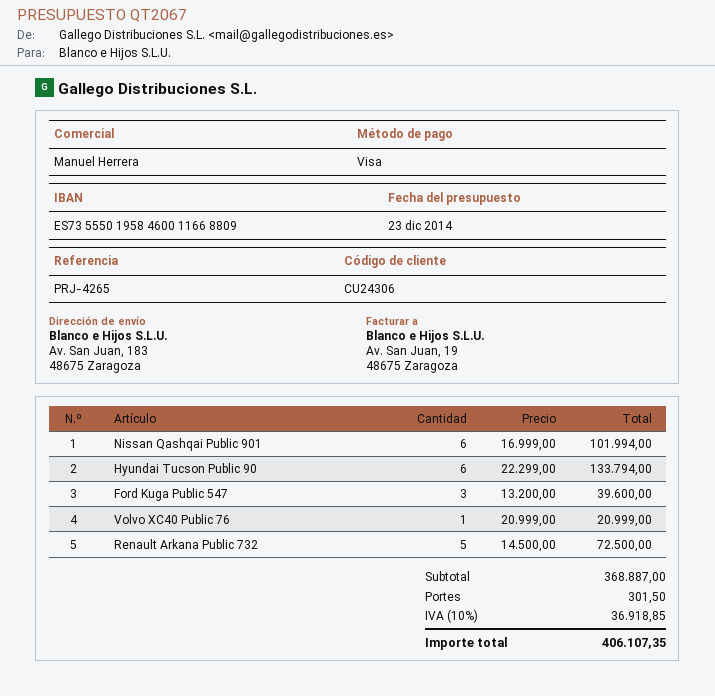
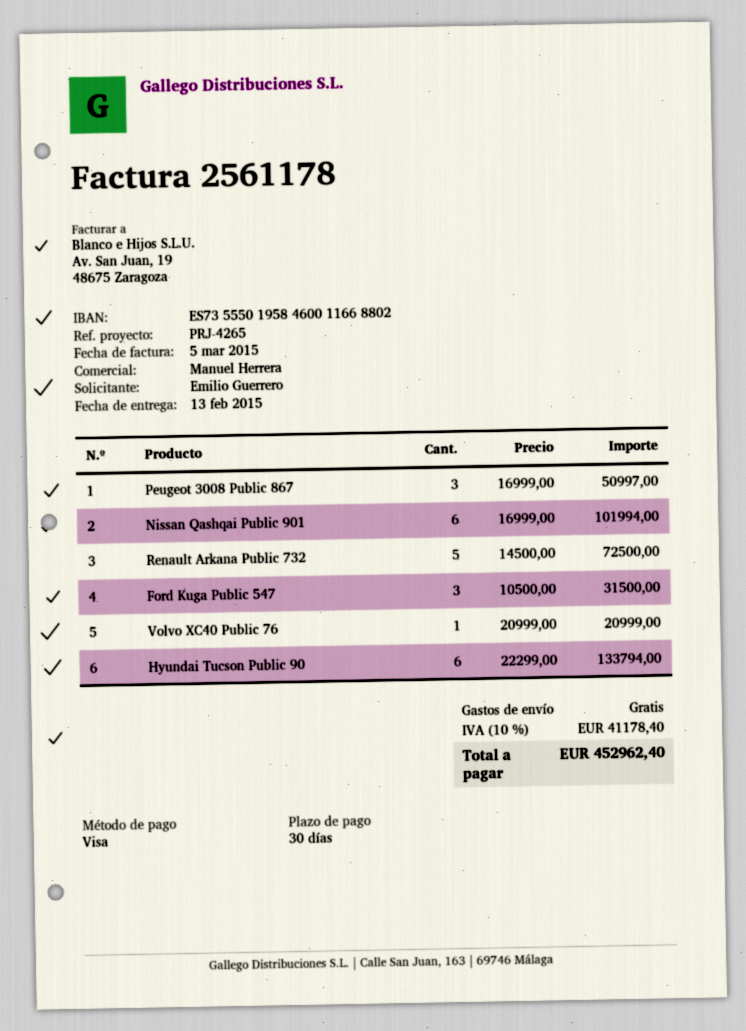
bank account: ES7355501958460011668809 -> ES7355501958460011668802
Ford Kuga Public 547: 3 x 13200.00 = 39600.00 -> 3 x 10500.00 = 31500.00
Peugeot 3008 Public 867: none -> 3 x 16999.00 = 50997.00
shipping: 301.50 -> 0.00
tax: 10% = 36918.85 -> 10% = 41178.40
total: 406107.35 -> 452962.40

